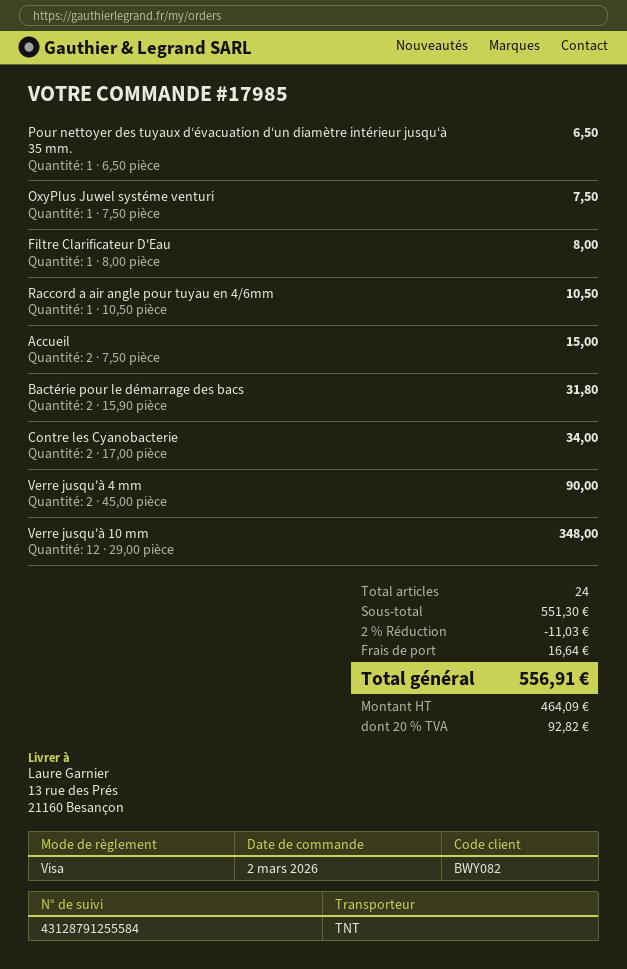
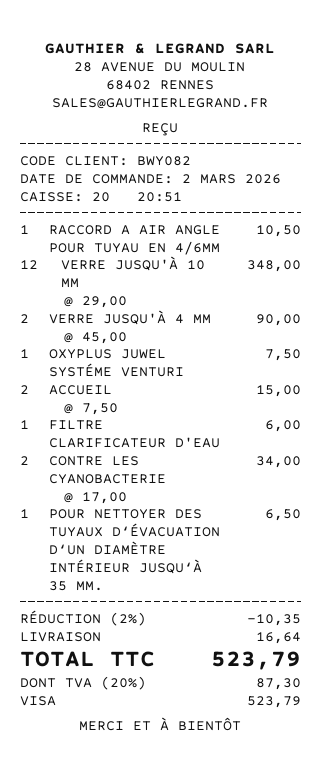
Filtre Clarificateur D'Eau: 1 x 8.00 = 8.00 -> 1 x 6.00 = 6.00
Bactérie pour le démarrage des bacs: 2 x 15.90 = 31.80 -> none
discount: 2% = 11.03 -> 2% = 10.35
tax: 20% = 92.82 -> 20% = 87.30
total: 556.91 -> 523.79

